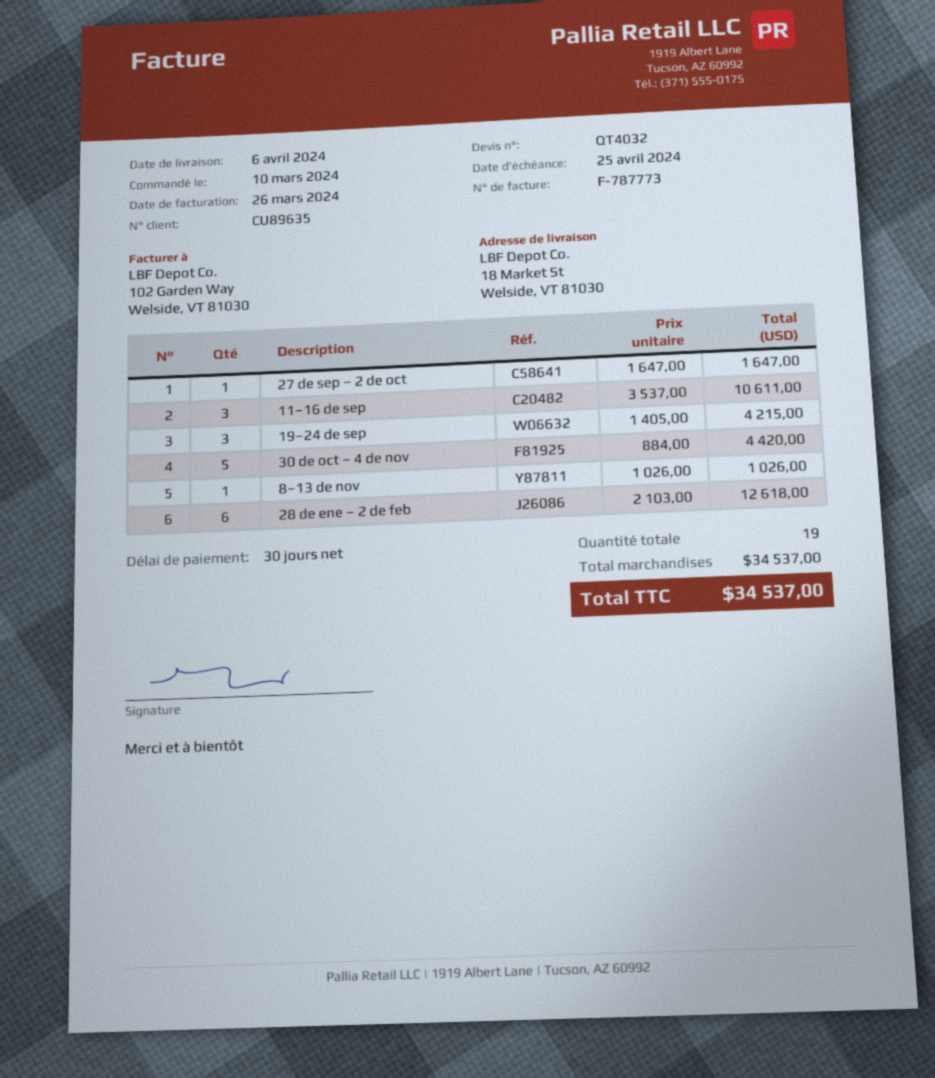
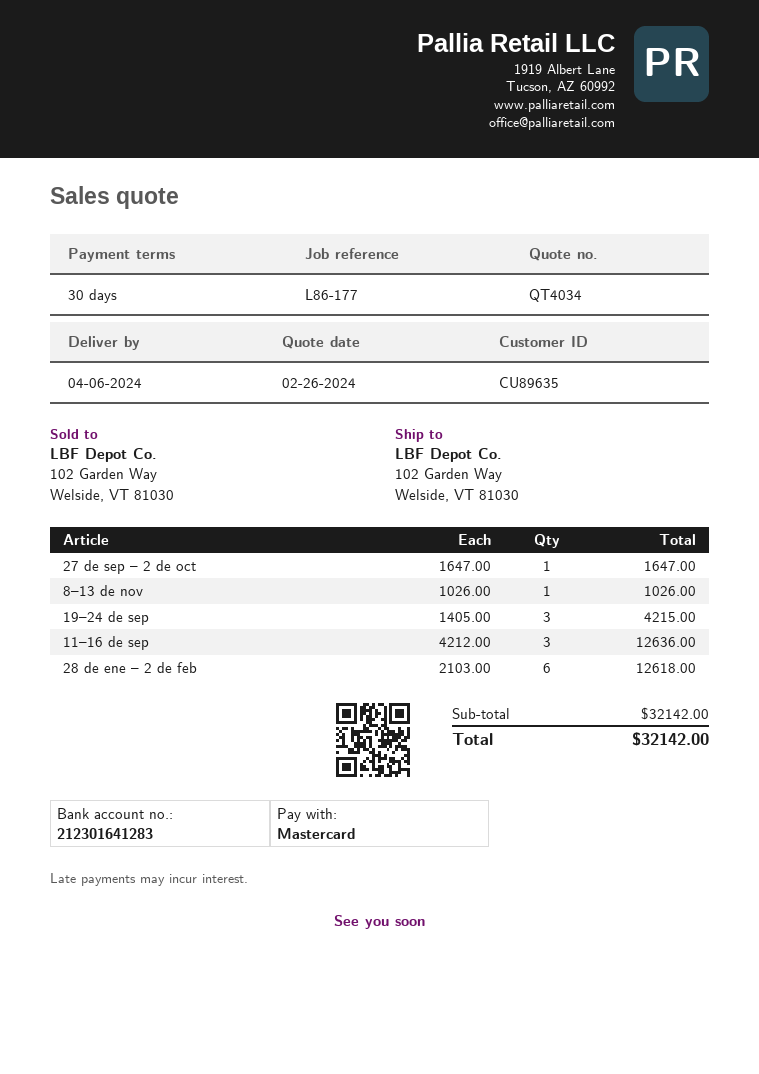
quote number: QT4032 -> QT4034
ship to: 18 Market St, Welside, VT 81030 -> 102 Garden Way, Welside, VT 81030
11–16 de sep: 3 x 3537.00 = 10611.00 -> 3 x 4212.00 = 12636.00
30 de oct – 4 de nov: 5 x 884.00 = 4420.00 -> none
subtotal: 34537.00 -> 32142.00
total: 34537.00 -> 32142.00

